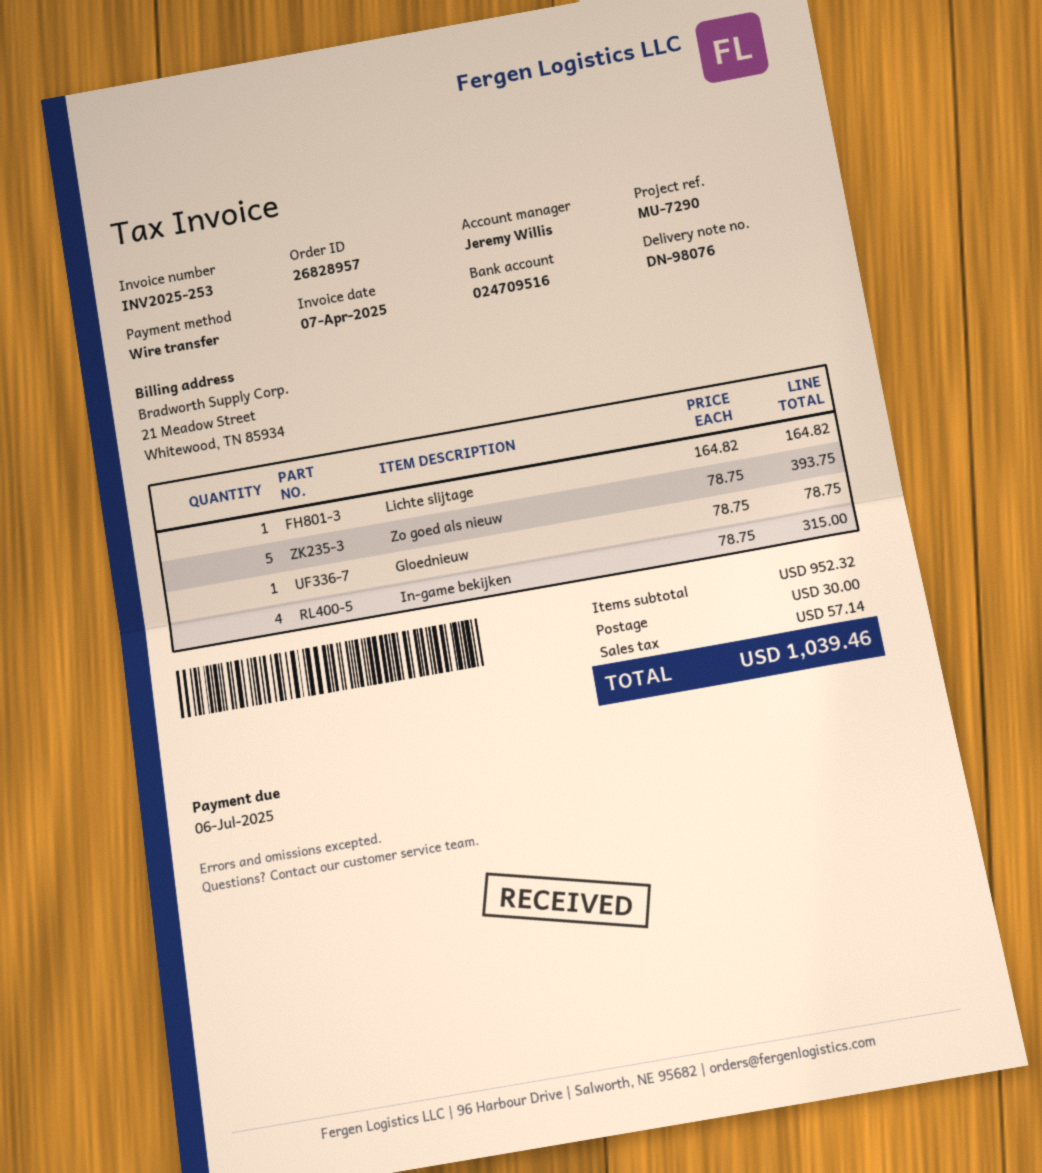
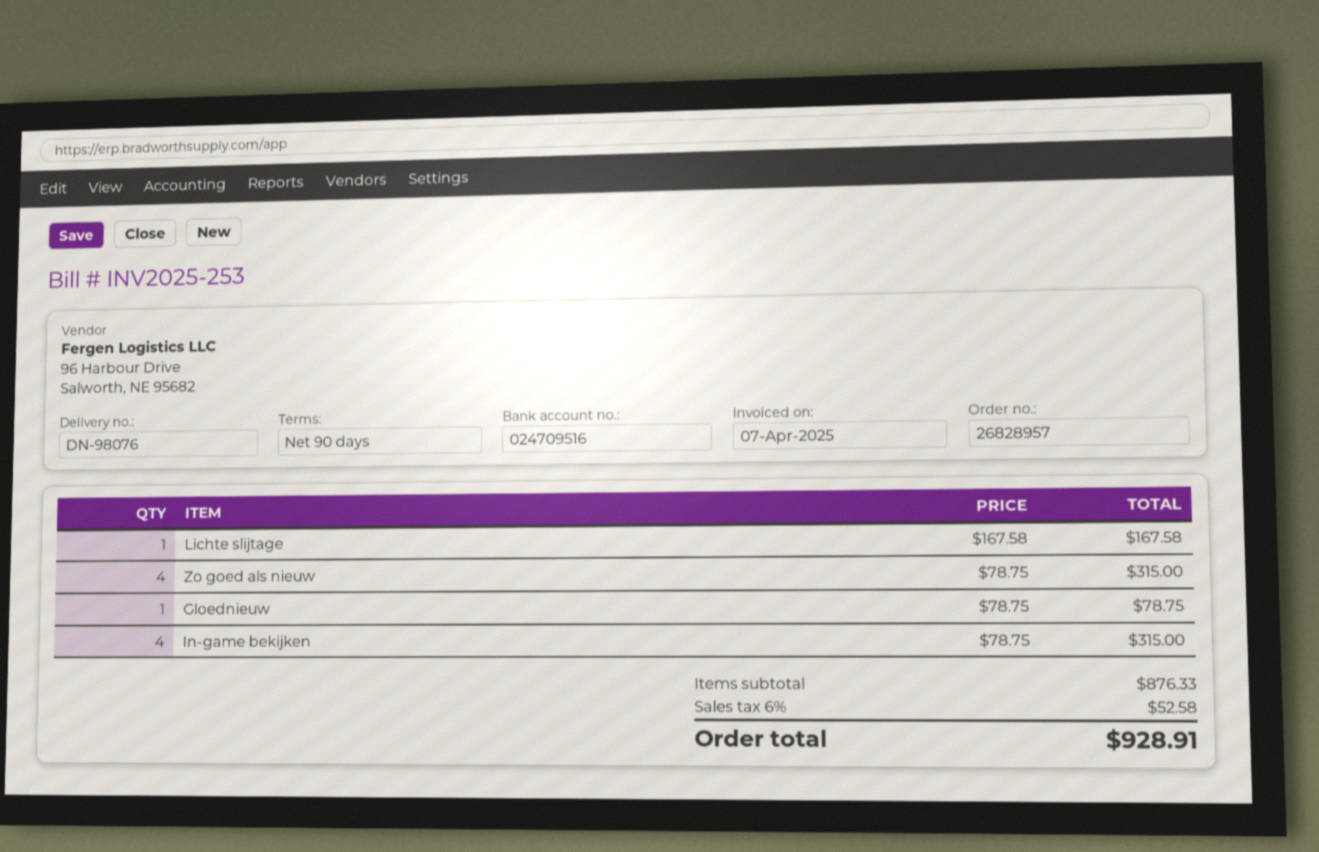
Lichte slijtage: 1 x 164.82 = 164.82 -> 1 x 167.58 = 167.58
Zo goed als nieuw: 5 x 78.75 = 393.75 -> 4 x 78.75 = 315.00
subtotal: 952.32 -> 876.33
shipping: 30.00 -> none
tax: 57.14 -> 52.58
total: 1039.46 -> 928.91

